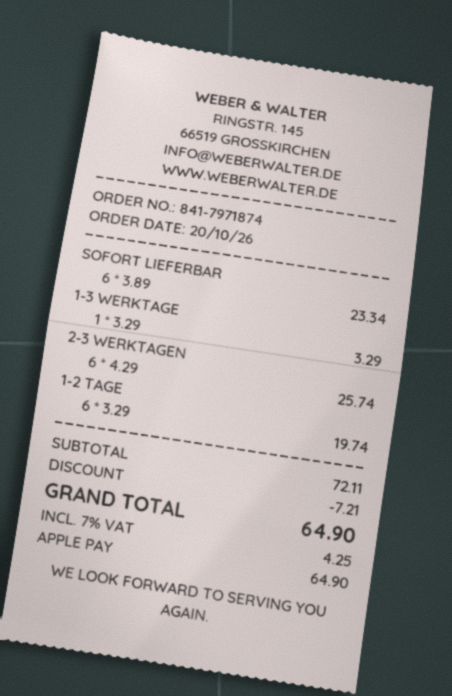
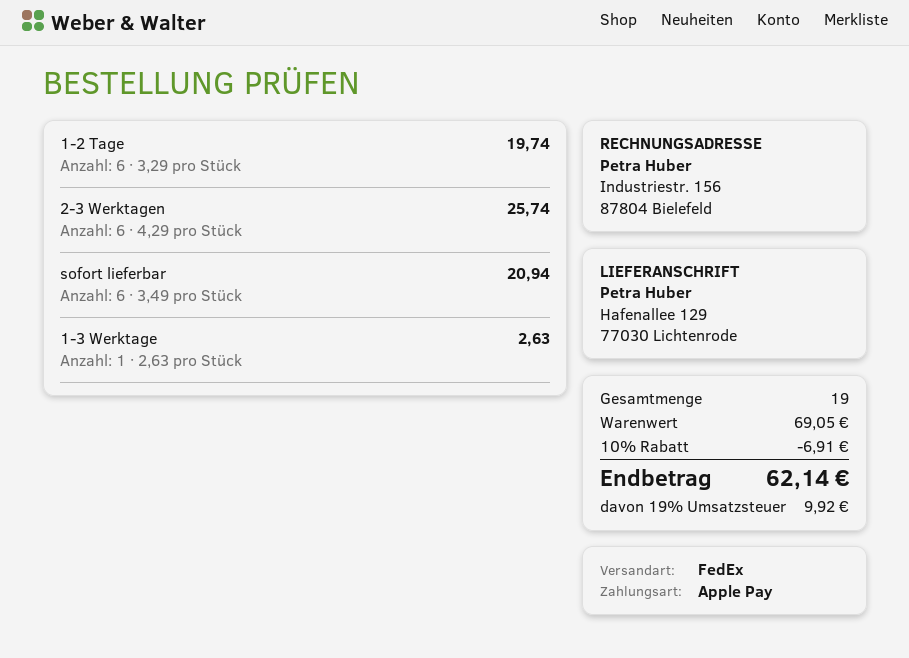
SOFORT LIEFERBAR: 6 x 3.89 = 23.34 -> 6 x 3.49 = 20.94
1-3 WERKTAGE: 1 x 3.29 = 3.29 -> 1 x 2.63 = 2.63
subtotal: 72.11 -> 69.05
discount: 7.21 -> 6.91
tax: 7% = 4.25 -> 19% = 9.92
total: 64.90 -> 62.14

